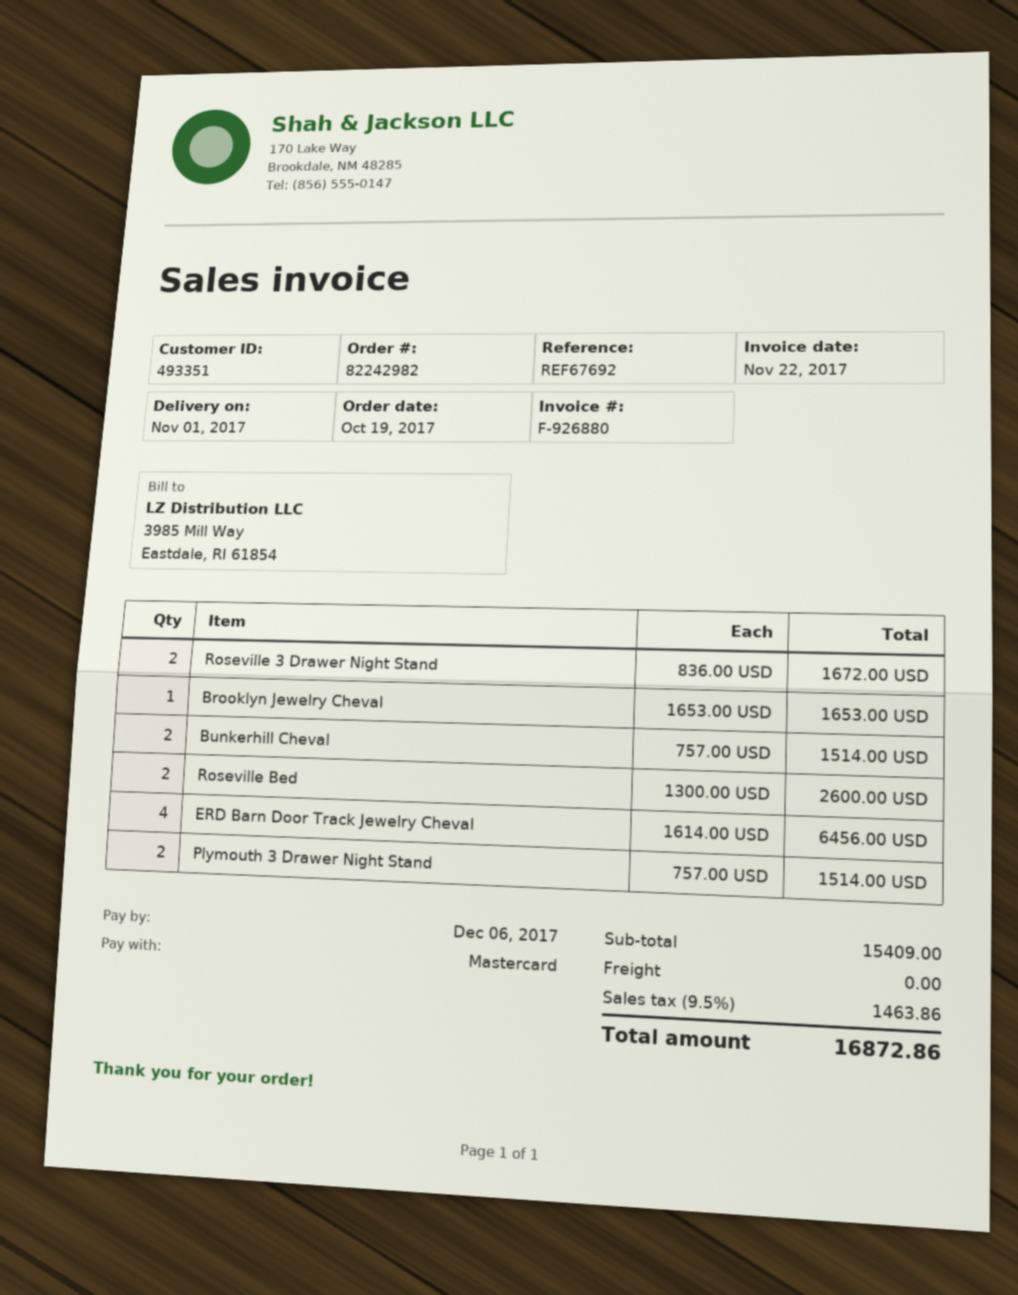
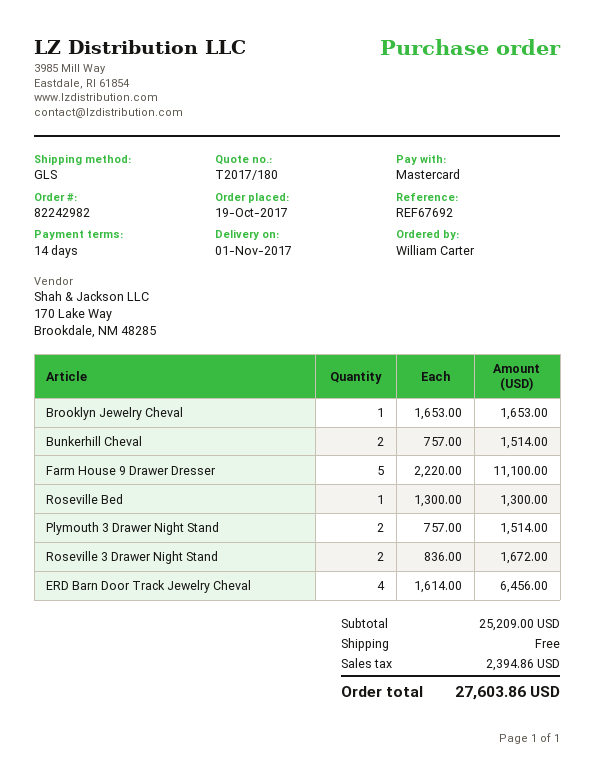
Roseville Bed: 2 x 1300.00 = 2600.00 -> 1 x 1300.00 = 1300.00
Farm House 9 Drawer Dresser: none -> 5 x 2220.00 = 11100.00
subtotal: 15409.00 -> 25209.00
tax: 1463.86 -> 2394.86
total: 16872.86 -> 27603.86

